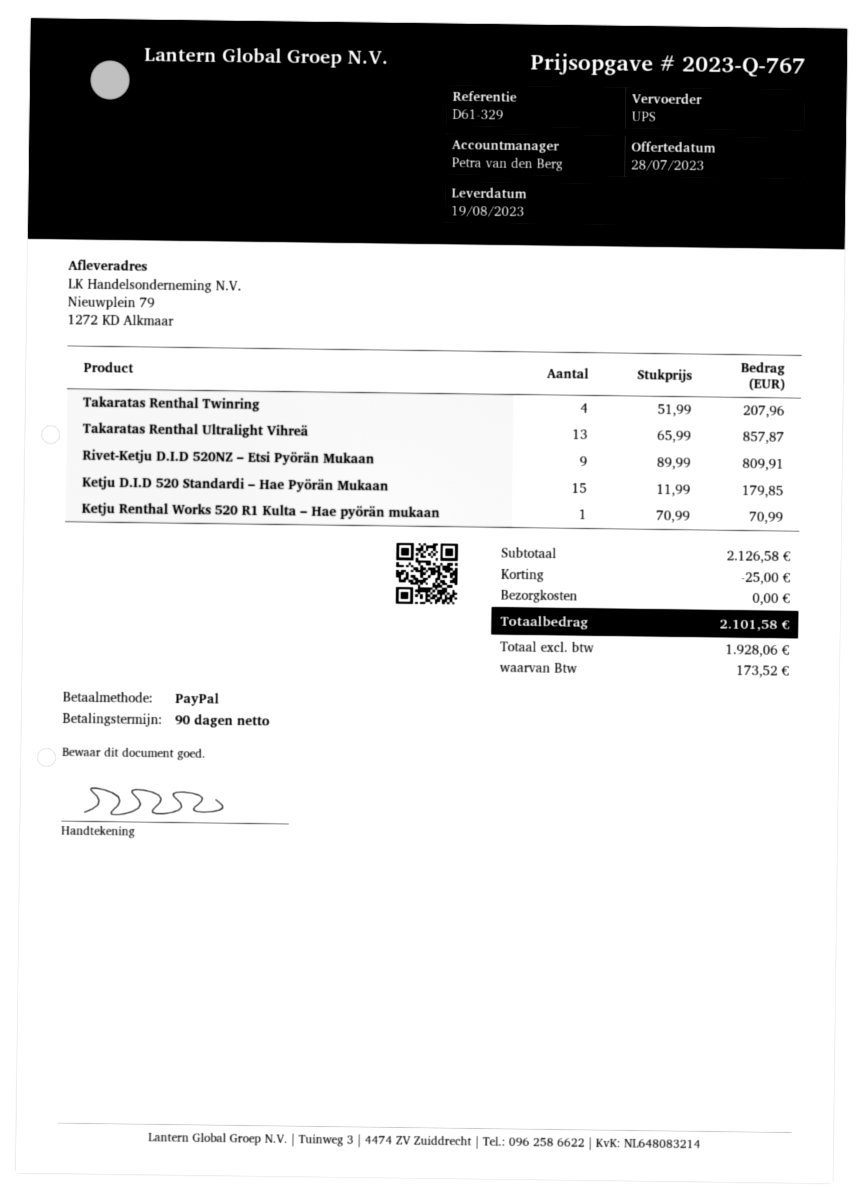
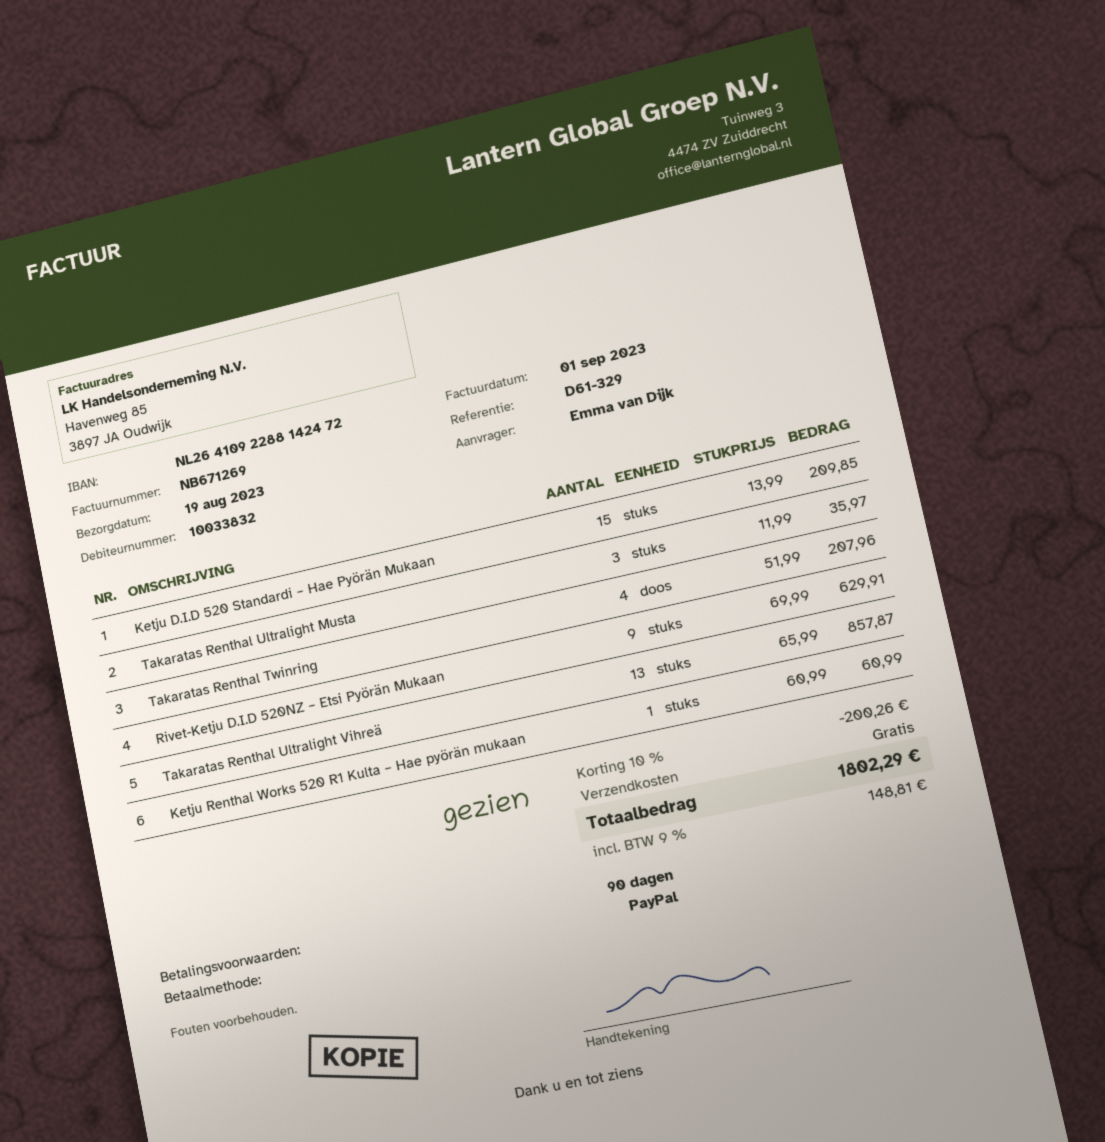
Rivet-Ketju D.I.D 520NZ – Etsi Pyörän Mukaan: 9 x 89.99 = 809.91 -> 9 x 69.99 = 629.91
Ketju D.I.D 520 Standardi – Hae Pyörän Mukaan: 15 x 11.99 = 179.85 -> 15 x 13.99 = 209.85
Ketju Renthal Works 520 R1 Kulta – Hae pyörän mukaan: 1 x 70.99 = 70.99 -> 1 x 60.99 = 60.99
Takaratas Renthal Ultralight Musta: none -> 3 x 11.99 = 35.97
discount: 25.00 -> 200.26
tax: 173.52 -> 148.81
total: 2101.58 -> 1802.29

